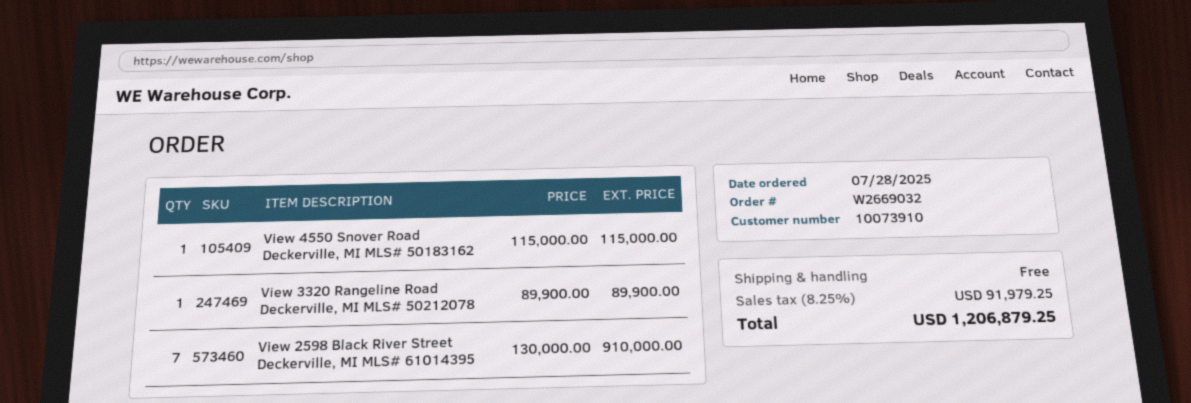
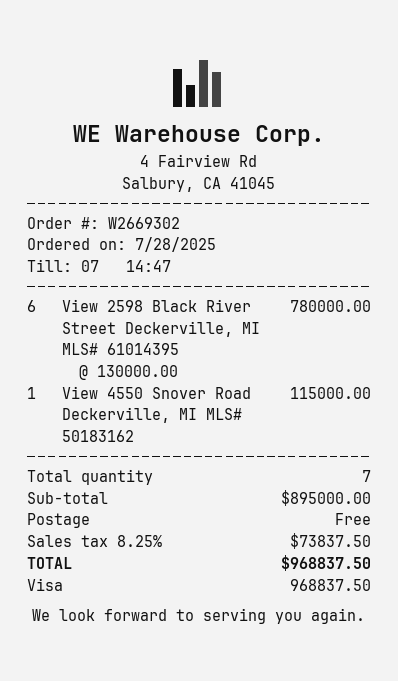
order number: W2669032 -> W2669302
View 3320 Rangeline Road Deckerville, MI MLS# 50212078: 1 x 89900.00 = 89900.00 -> none
View 2598 Black River Street Deckerville, MI MLS# 61014395: 7 x 130000.00 = 910000.00 -> 6 x 130000.00 = 780000.00
tax: 8.25% = 91979.25 -> 8.25% = 73837.50
total: 1206879.25 -> 968837.50

